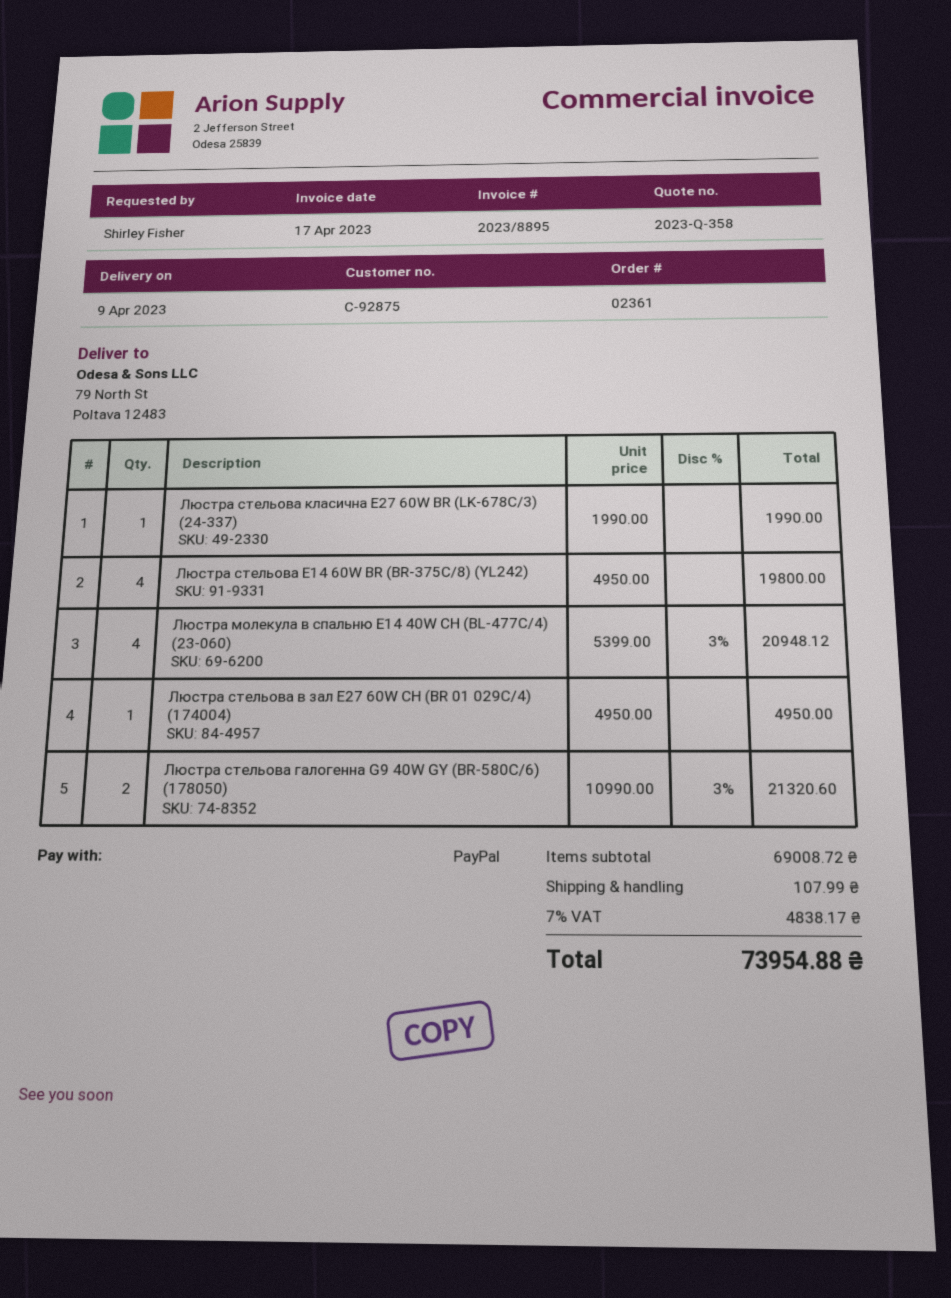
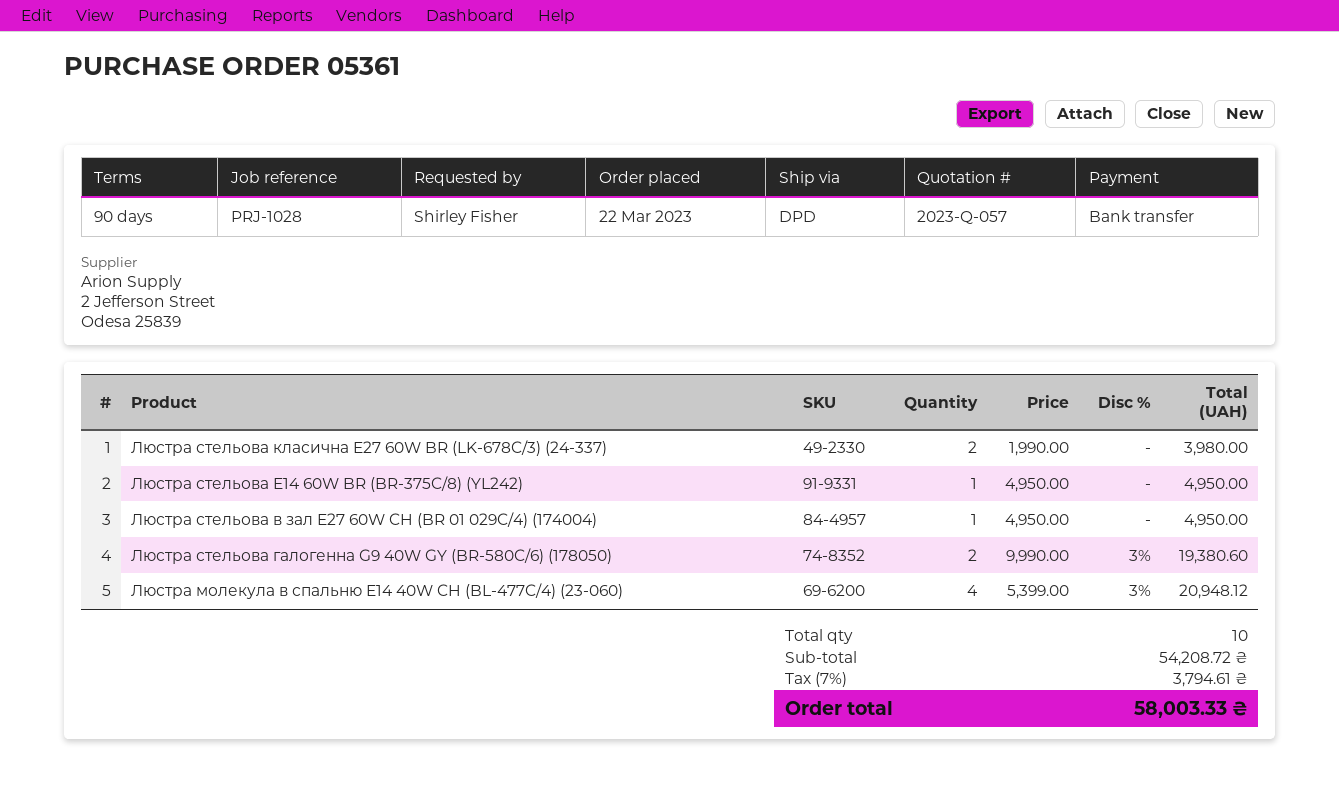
quote number: 2023-Q-358 -> 2023-Q-057
order number: 02361 -> 05361
payment method: PayPal -> bank transfer
Люстра стельова класична E27 60W BR (LK-678C/3) (24-337): 1 x 1990.00 = 1990.00 -> 2 x 1990.00 = 3980.00
Люстра стельова E14 60W BR (BR-375C/8) (YL242): 4 x 4950.00 = 19800.00 -> 1 x 4950.00 = 4950.00
Люстра стельова галогенна G9 40W GY (BR-580C/6) (178050): 2 x 10990.00 - 3% = 21320.60 -> 2 x 9990.00 - 3% = 19380.60
subtotal: 69008.72 -> 54208.72
shipping: 107.99 -> none
tax: 7% = 4838.17 -> 7% = 3794.61
total: 73954.88 -> 58003.33

